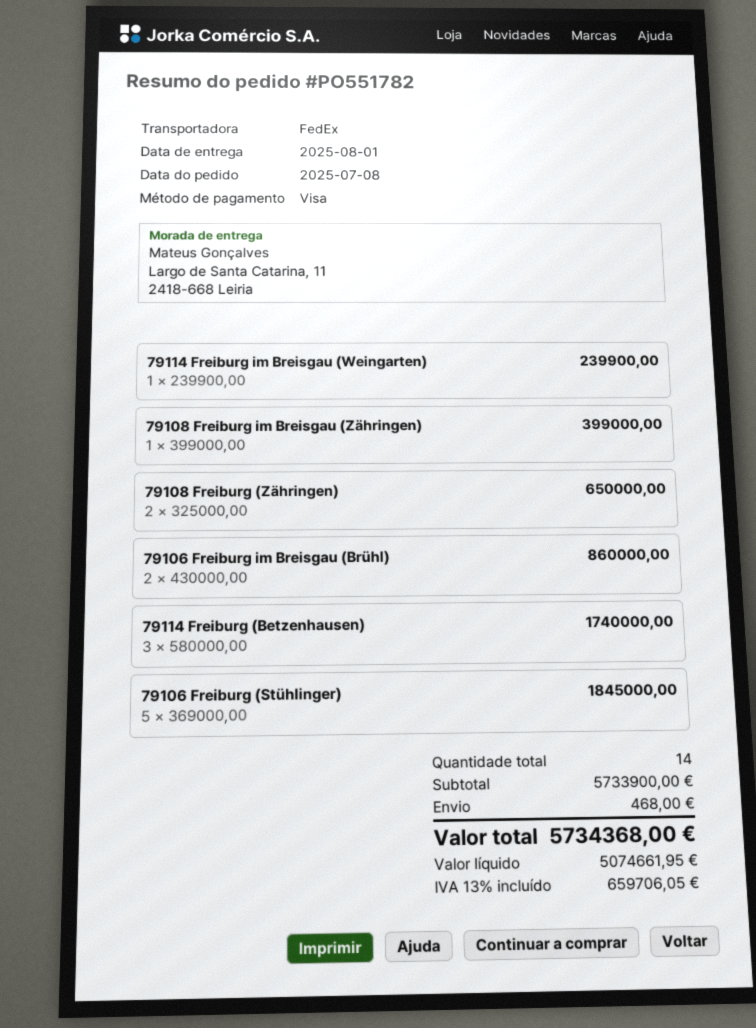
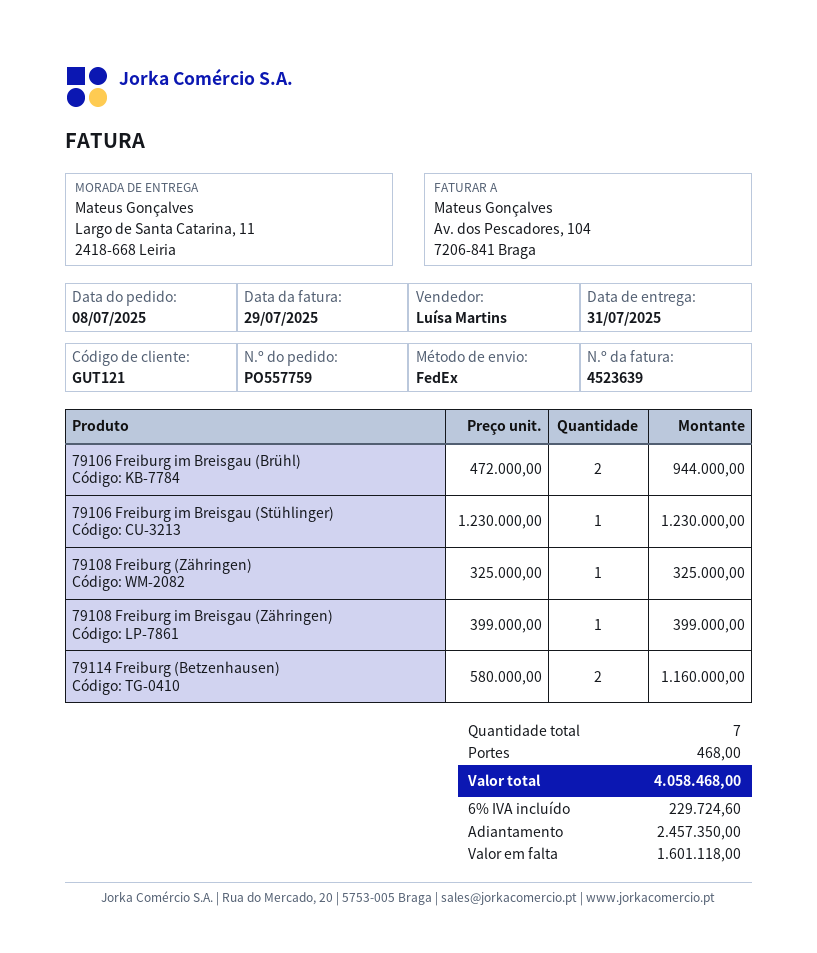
order number: PO551782 -> PO557759
delivery date: 2025-08-01 -> 2025-07-31
79114 Freiburg im Breisgau (Weingarten): 1 x 239900.00 = 239900.00 -> none
79108 Freiburg (Zähringen): 2 x 325000.00 = 650000.00 -> 1 x 325000.00 = 325000.00
79106 Freiburg im Breisgau (Brühl): 2 x 430000.00 = 860000.00 -> 2 x 472000.00 = 944000.00
79114 Freiburg (Betzenhausen): 3 x 580000.00 = 1740000.00 -> 2 x 580000.00 = 1160000.00
79106 Freiburg (Stühlinger): 5 x 369000.00 = 1845000.00 -> none
79106 Freiburg im Breisgau (Stühlinger): none -> 1 x 1230000.00 = 1230000.00
total quantity: 14 -> 7
tax: 13% = 659706.05 -> 6% = 229724.60
total: 5734368.00 -> 4058468.00

